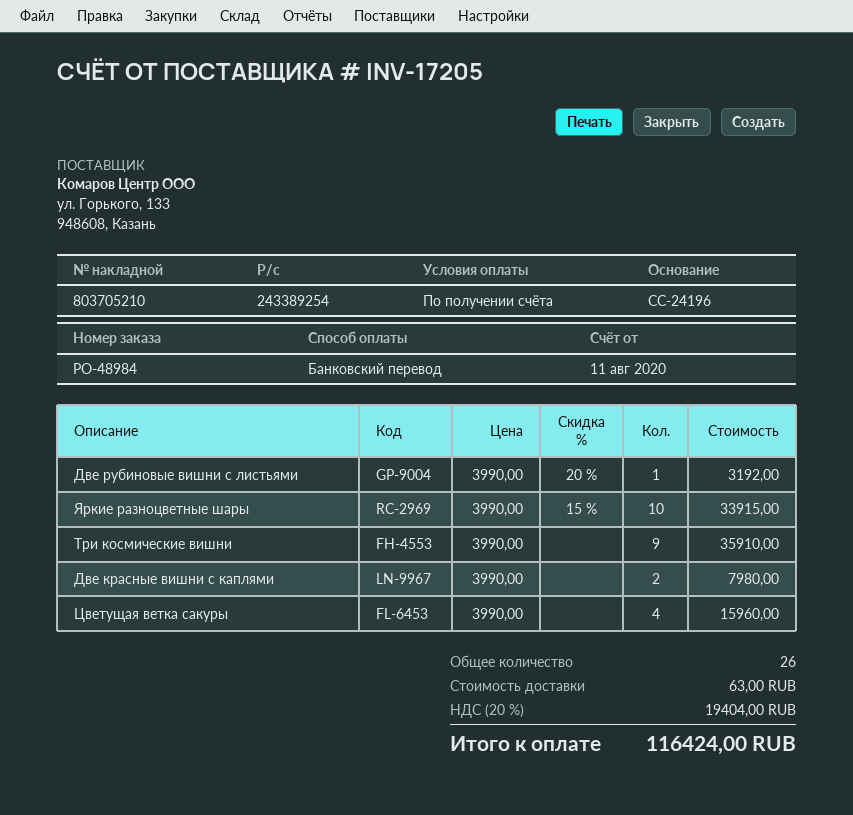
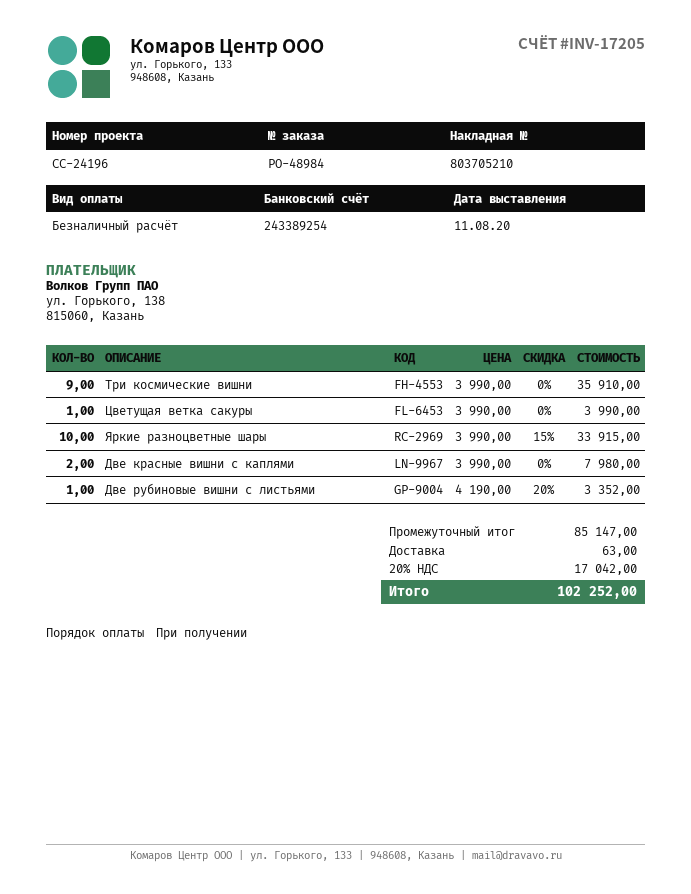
Две рубиновые вишни с листьями: 1 x 3990.00 - 20% = 3192.00 -> 1 x 4190.00 - 20% = 3352.00
Цветущая ветка сакуры: 4 x 3990.00 = 15960.00 -> 1 x 3990.00 = 3990.00
tax: 20% = 19404.00 -> 20% = 17042.00
total: 116424.00 -> 102252.00

